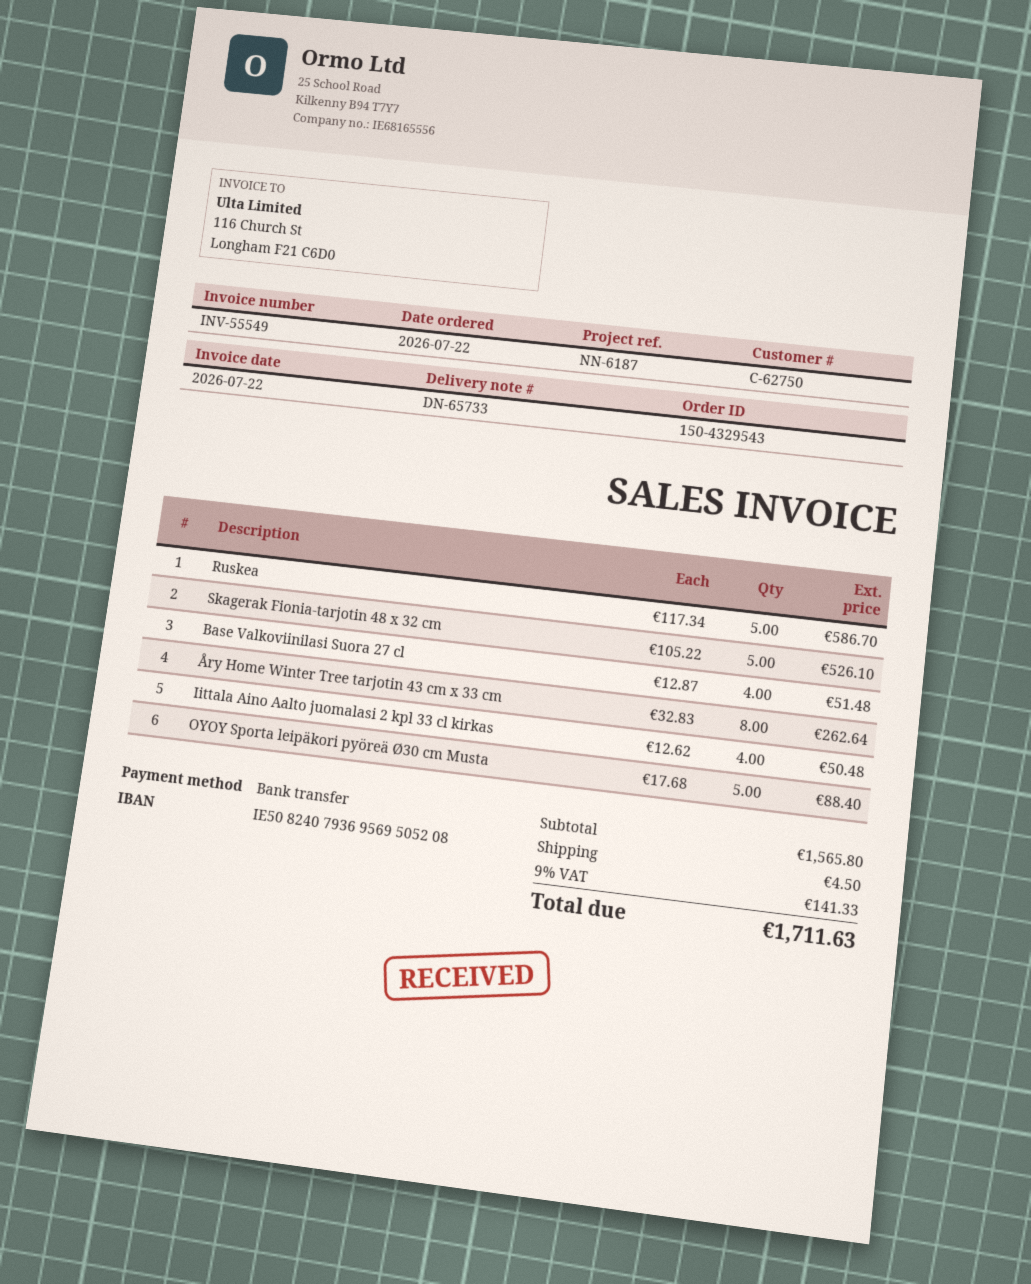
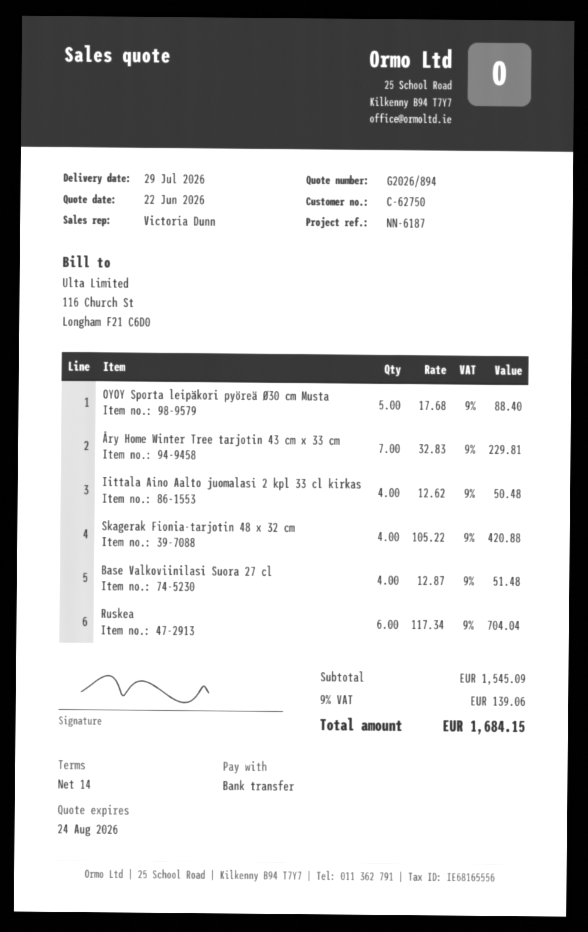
Ruskea: 5 x 117.34 = 586.70 -> 6 x 117.34 = 704.04
Skagerak Fionia-tarjotin 48 x 32 cm: 5 x 105.22 = 526.10 -> 4 x 105.22 = 420.88
Åry Home Winter Tree tarjotin 43 cm x 33 cm: 8 x 32.83 = 262.64 -> 7 x 32.83 = 229.81
subtotal: 1565.80 -> 1545.09
shipping: 4.50 -> none
tax: 9% = 141.33 -> 9% = 139.06
total: 1711.63 -> 1684.15

